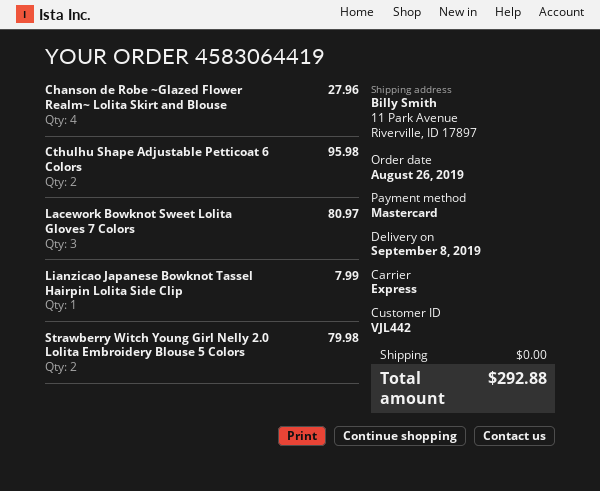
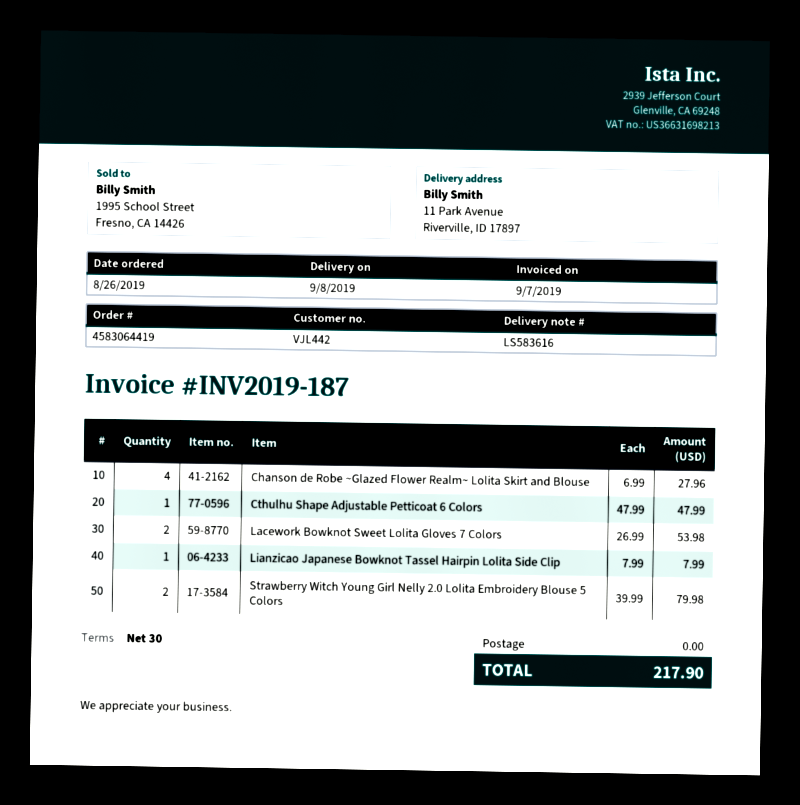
Cthulhu Shape Adjustable Petticoat 6 Colors: 2 for 95.98 -> 1 for 47.99
Lacework Bowknot Sweet Lolita Gloves 7 Colors: 3 for 80.97 -> 2 for 53.98
total: 292.88 -> 217.90

